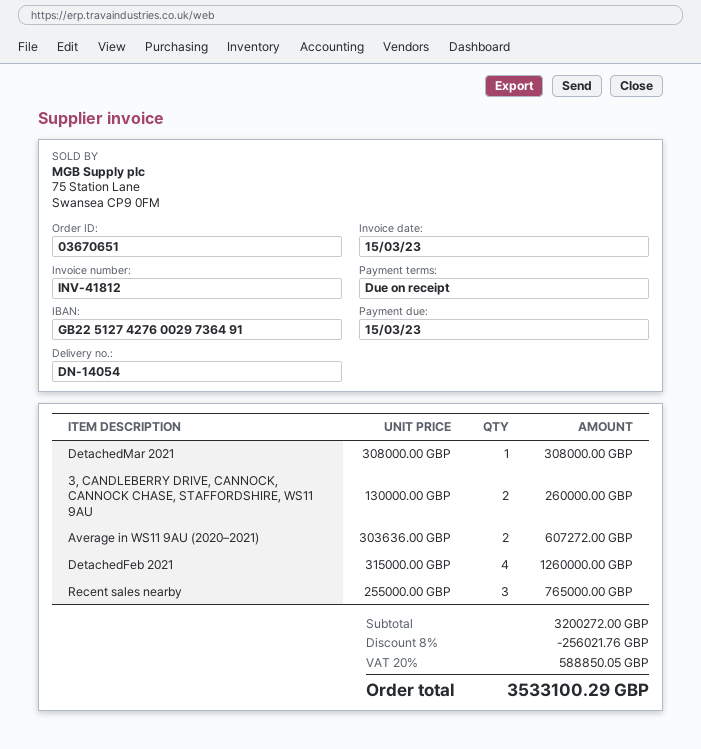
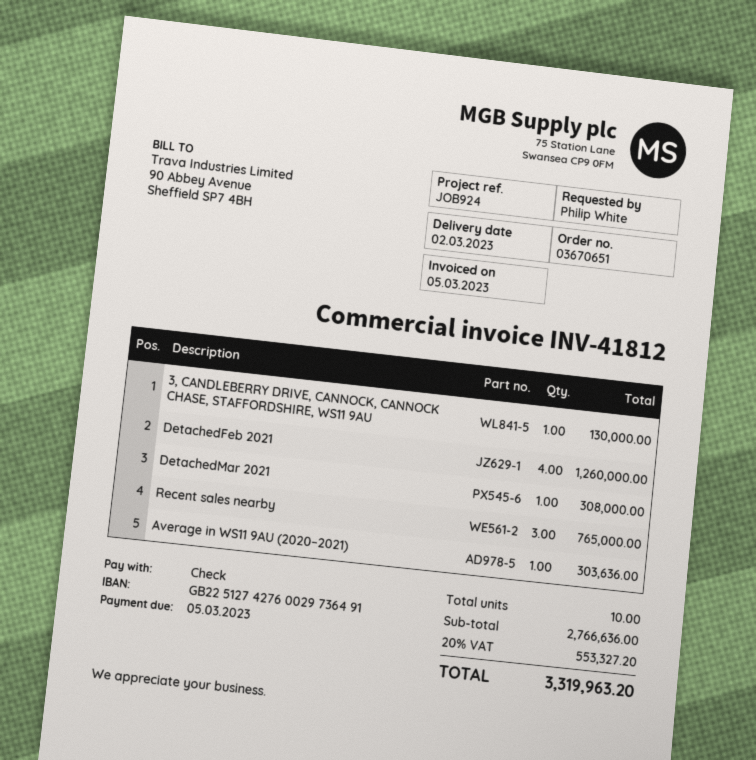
invoice date: 2023-03-15 -> 2023-03-05
due date: 2023-03-15 -> 2023-03-05
3, CANDLEBERRY DRIVE, CANNOCK, CANNOCK CHASE, STAFFORDSHIRE, WS11 9AU: 2 for 260000.00 -> 1 for 130000.00
Average in WS11 9AU (2020–2021): 2 for 607272.00 -> 1 for 303636.00
subtotal: 3200272.00 -> 2766636.00
discount: 8% = 256021.76 -> none
tax: 20% = 588850.05 -> 20% = 553327.20
total: 3533100.29 -> 3319963.20

